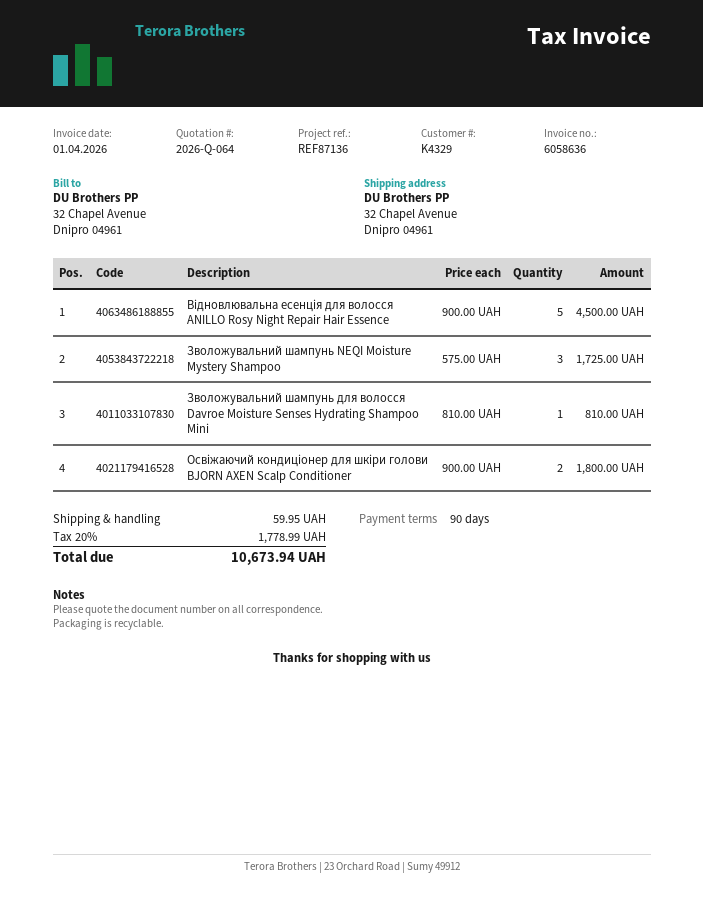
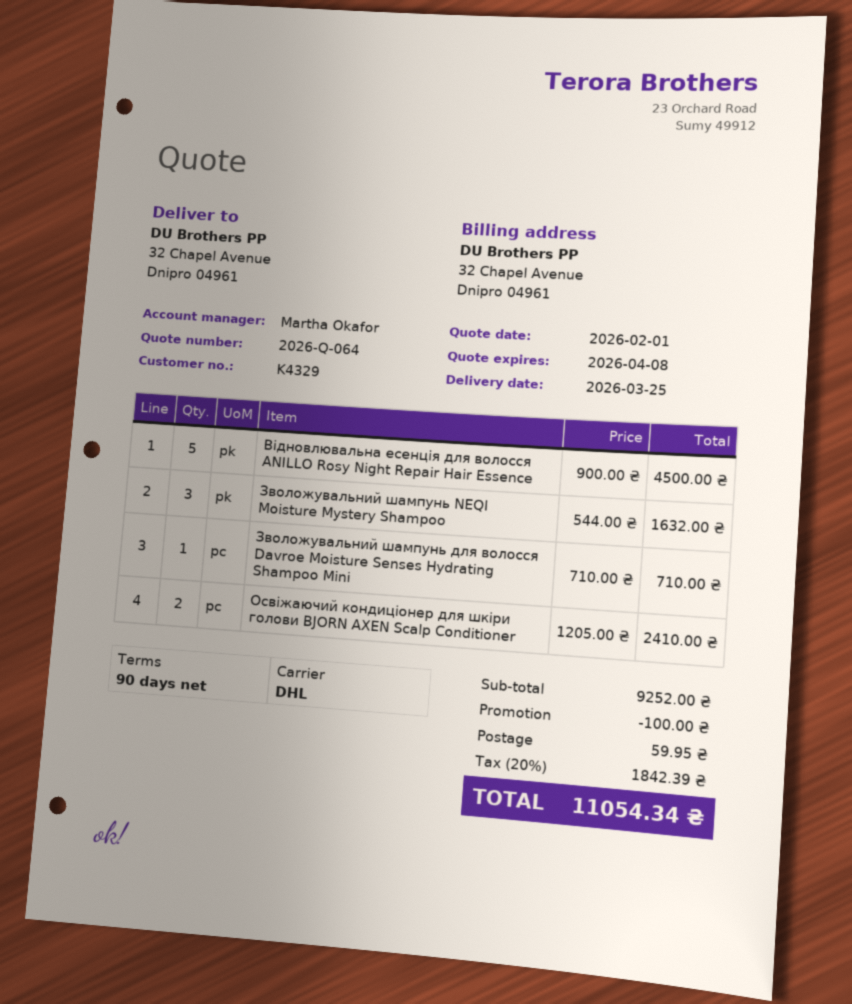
Зволожувальний шампунь NEQI Moisture Mystery Shampoo: 3 x 575.00 = 1725.00 -> 3 x 544.00 = 1632.00
Зволожувальний шампунь для волосся Davroe Moisture Senses Hydrating Shampoo Mini: 1 x 810.00 = 810.00 -> 1 x 710.00 = 710.00
Освіжаючий кондиціонер для шкіри голови BJORN AXEN Scalp Conditioner: 2 x 900.00 = 1800.00 -> 2 x 1205.00 = 2410.00
discount: none -> 100.00
tax: 20% = 1778.99 -> 20% = 1842.39
total: 10673.94 -> 11054.34

